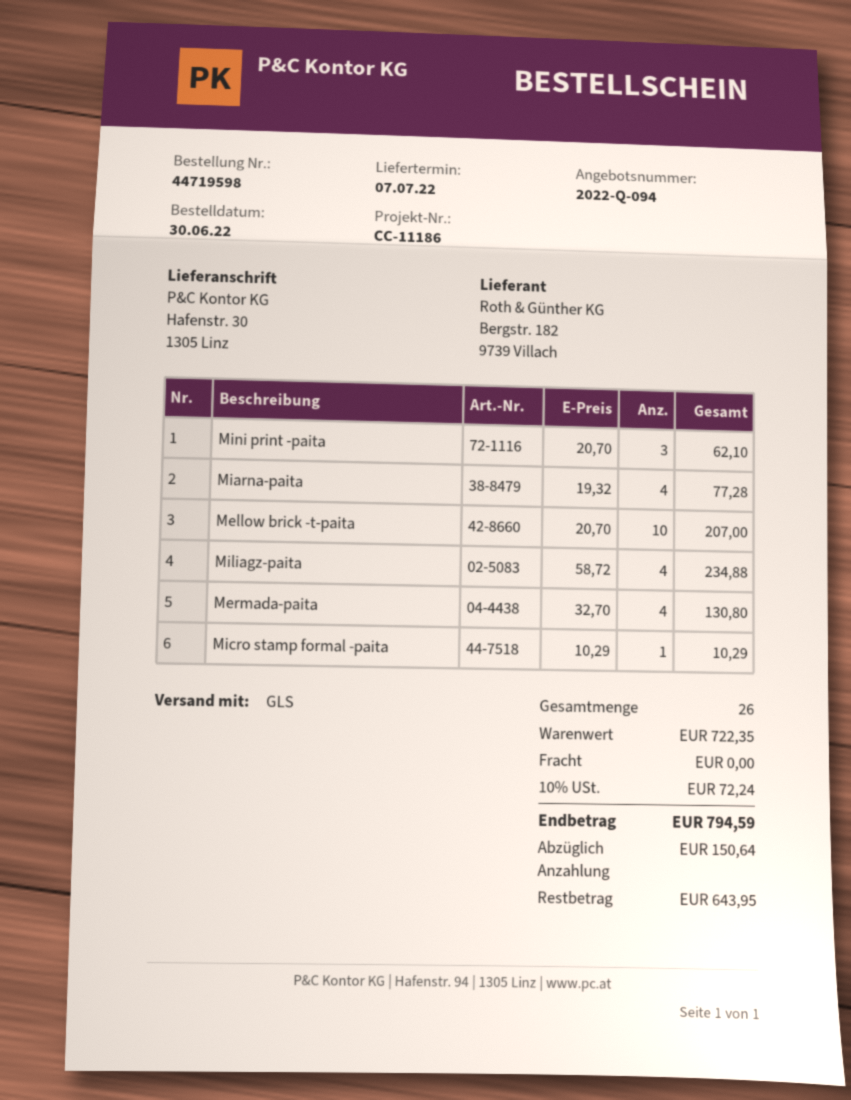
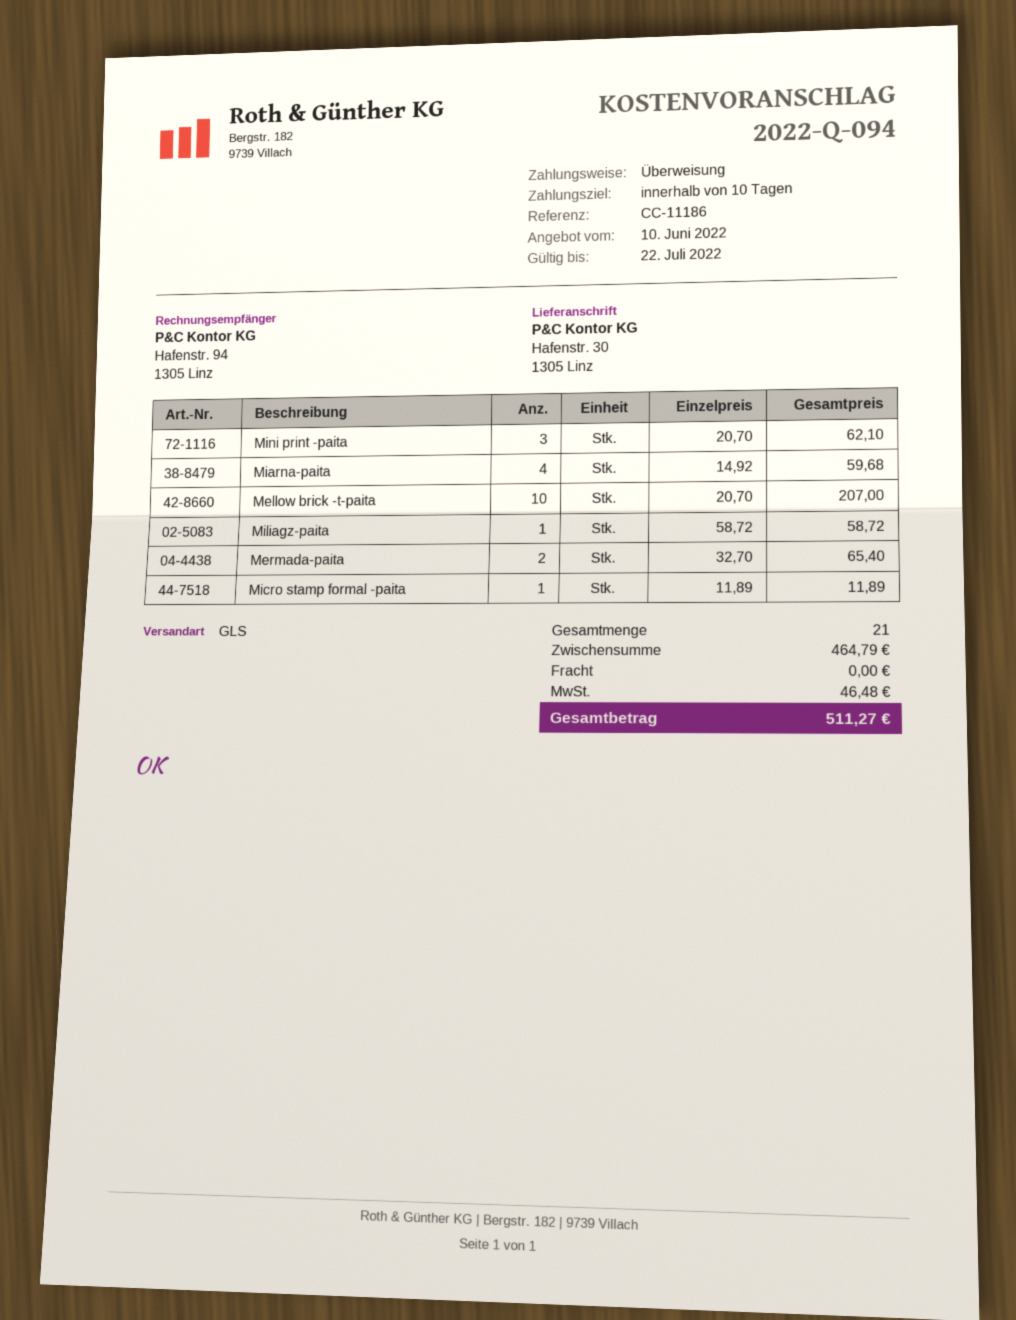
Miarna-paita: 4 x 19.32 = 77.28 -> 4 x 14.92 = 59.68
Miliagz-paita: 4 x 58.72 = 234.88 -> 1 x 58.72 = 58.72
Mermada-paita: 4 x 32.70 = 130.80 -> 2 x 32.70 = 65.40
Micro stamp formal -paita: 1 x 10.29 = 10.29 -> 1 x 11.89 = 11.89
total quantity: 26 -> 21
subtotal: 722.35 -> 464.79
tax: 72.24 -> 46.48
total: 794.59 -> 511.27

